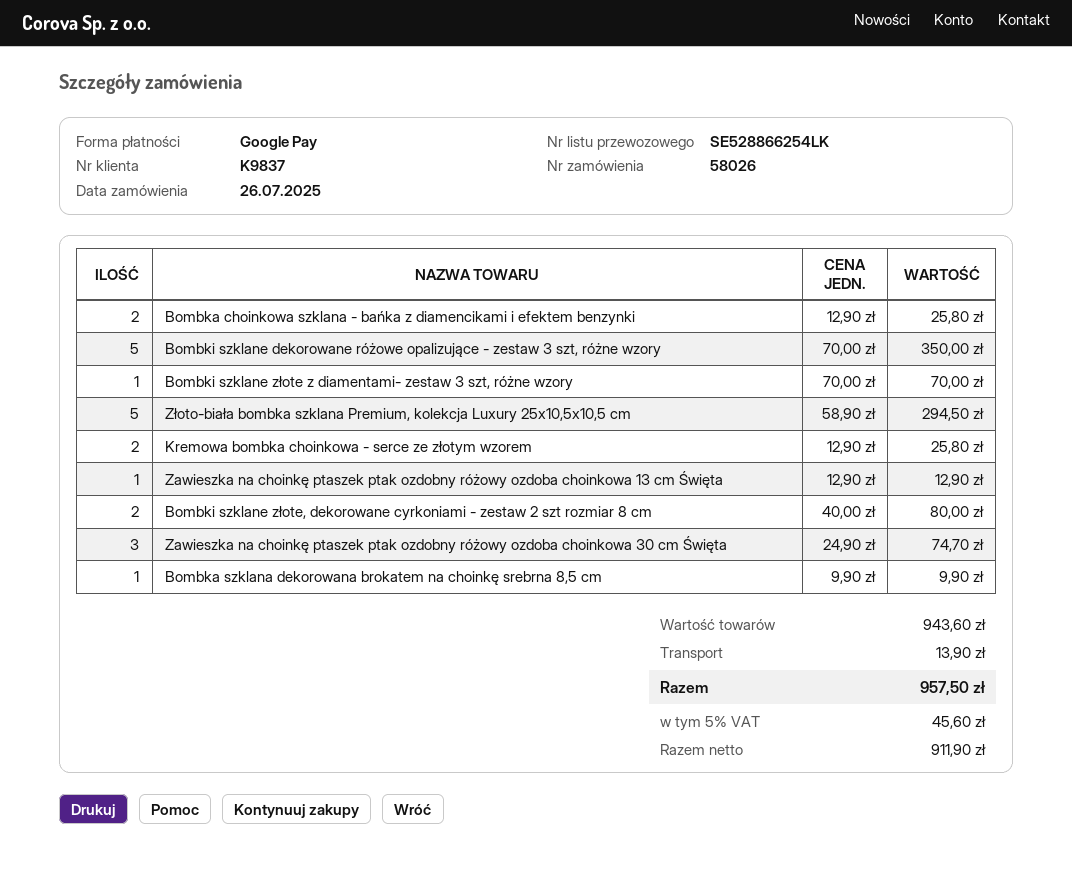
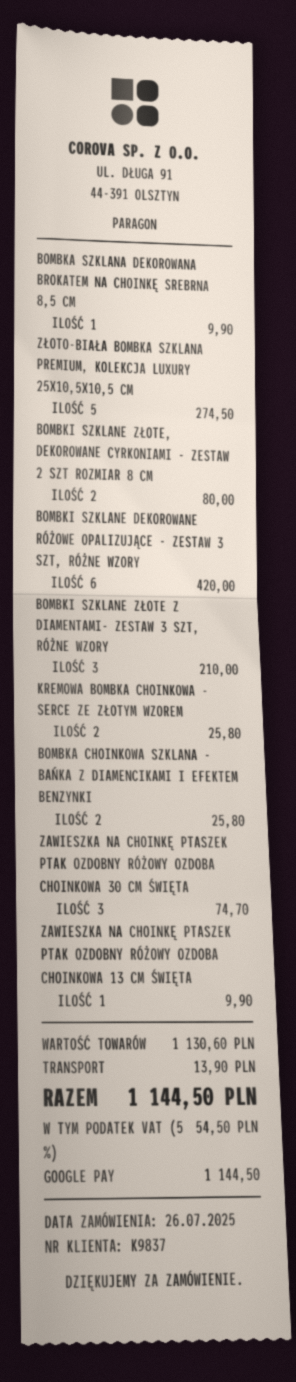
Bombki szklane dekorowane różowe opalizujące - zestaw 3 szt, różne wzory: 5 for 350.00 -> 6 for 420.00
Bombki szklane złote z diamentami- zestaw 3 szt, różne wzory: 1 for 70.00 -> 3 for 210.00
Złoto-biała bombka szklana Premium, kolekcja Luxury 25x10,5x10,5 cm: 5 for 294.50 -> 5 for 274.50
Zawieszka na choinkę ptaszek ptak ozdobny różowy ozdoba choinkowa 13 cm Święta: 1 for 12.90 -> 1 for 9.90
subtotal: 943.60 -> 1130.60
tax: 5% = 45.60 -> 5% = 54.50
total: 957.50 -> 1144.50

